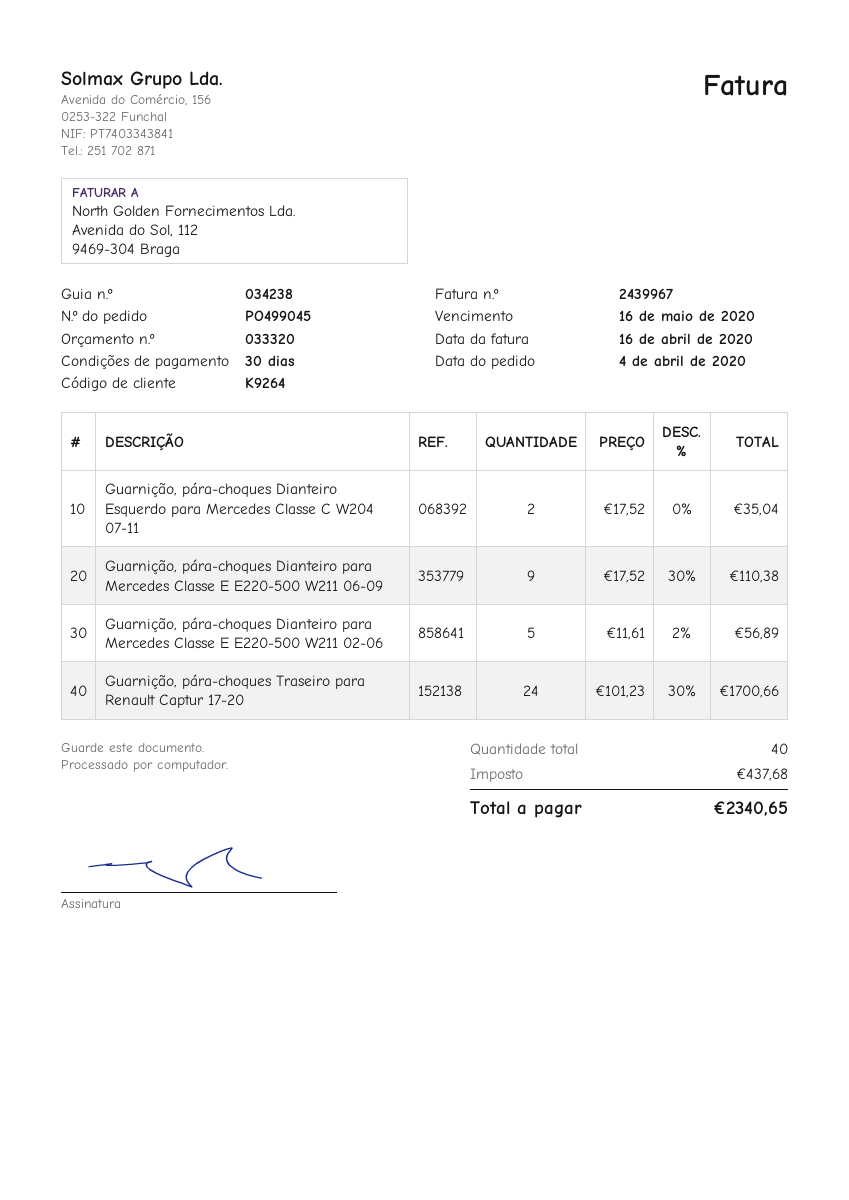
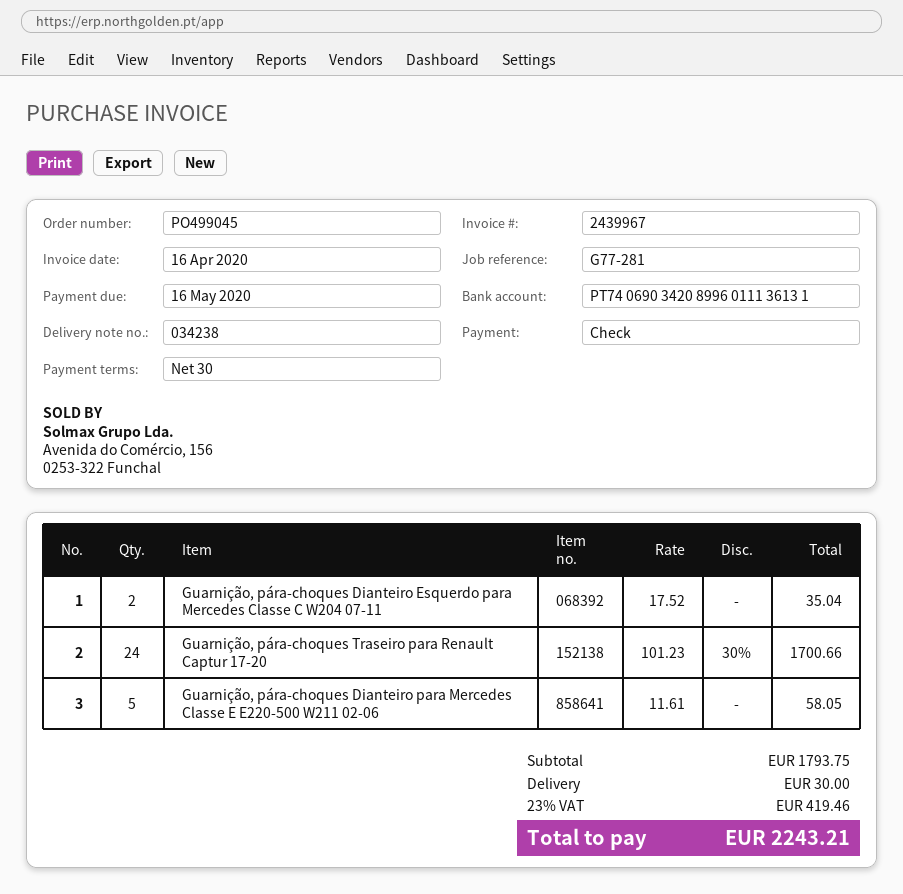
Guarnição, pára-choques Dianteiro para Mercedes Classe E E220-500 W211 06-09: 9 x 17.52 - 30% = 110.38 -> none
Guarnição, pára-choques Dianteiro para Mercedes Classe E E220-500 W211 02-06: 5 x 11.61 - 2% = 56.89 -> 5 x 11.61 = 58.05
shipping: none -> 30.00
tax: 437.68 -> 419.46
total: 2340.65 -> 2243.21

